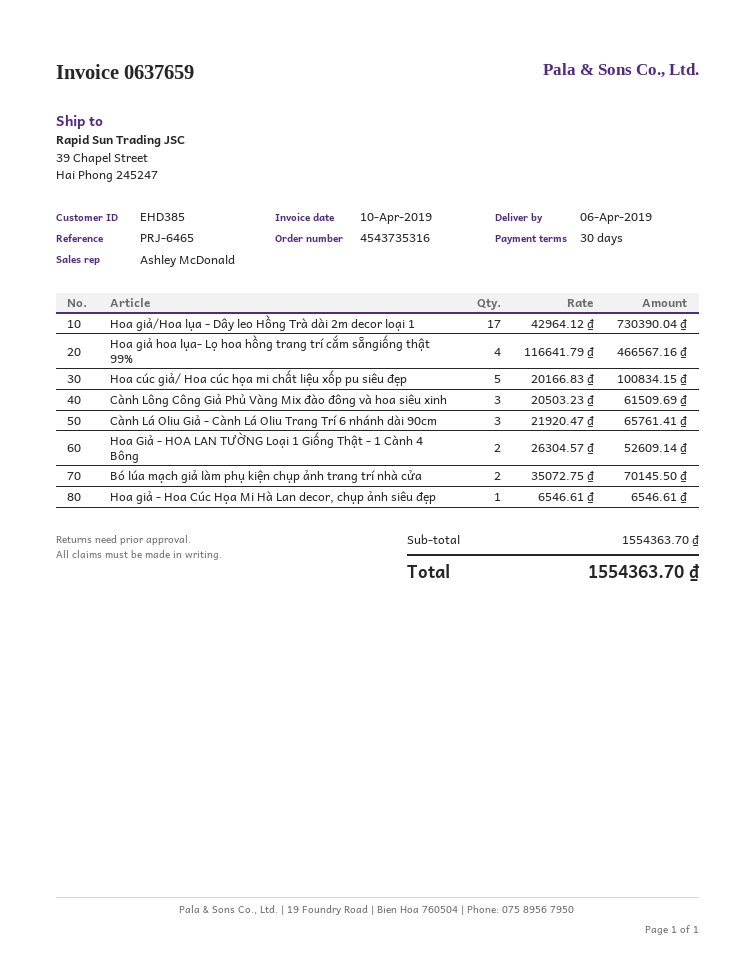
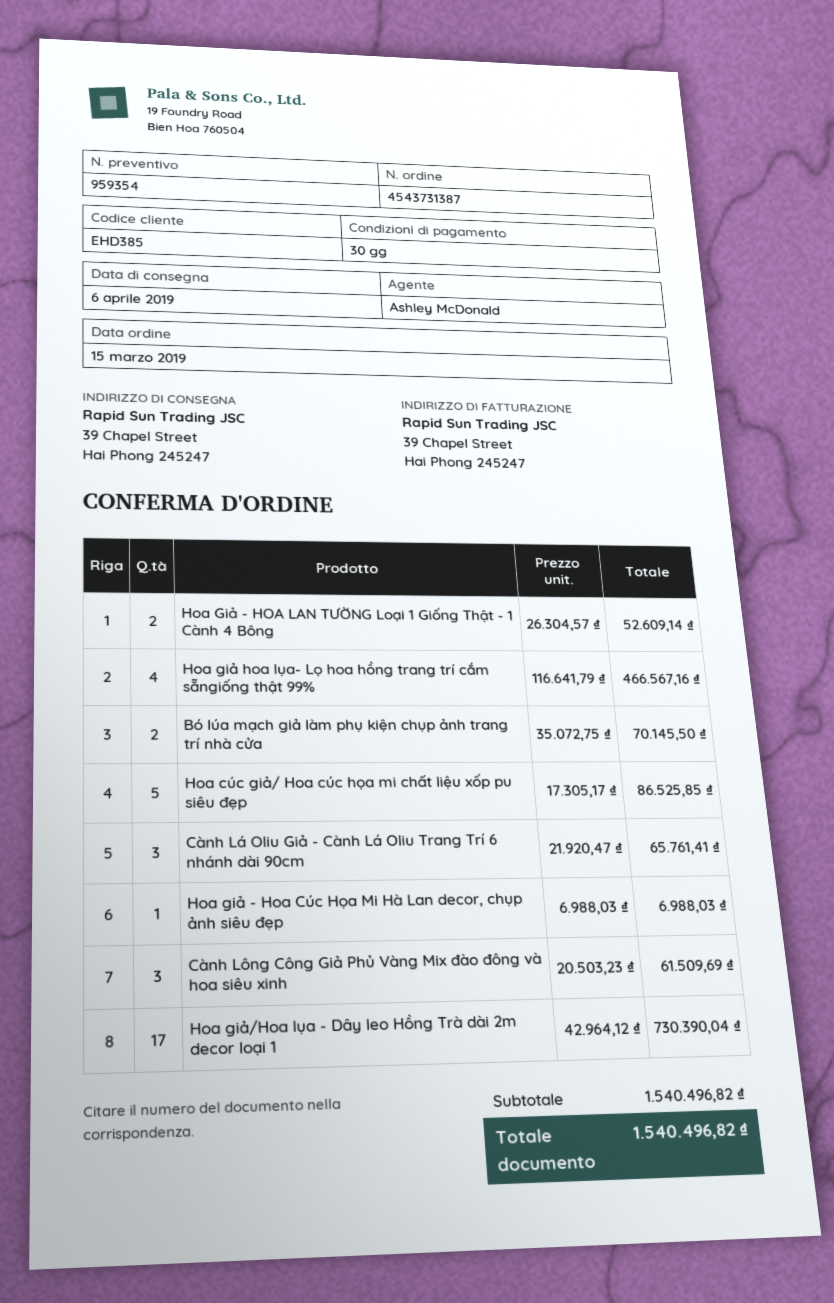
order number: 4543735316 -> 4543731387
Hoa cúc giả/ Hoa cúc họa mi chất liệu xốp pu siêu đẹp: 5 x 20166.83 = 100834.15 -> 5 x 17305.17 = 86525.85
Hoa giả - Hoa Cúc Họa Mi Hà Lan decor, chụp ảnh siêu đẹp: 1 x 6546.61 = 6546.61 -> 1 x 6988.03 = 6988.03
subtotal: 1554363.70 -> 1540496.82
total: 1554363.70 -> 1540496.82

